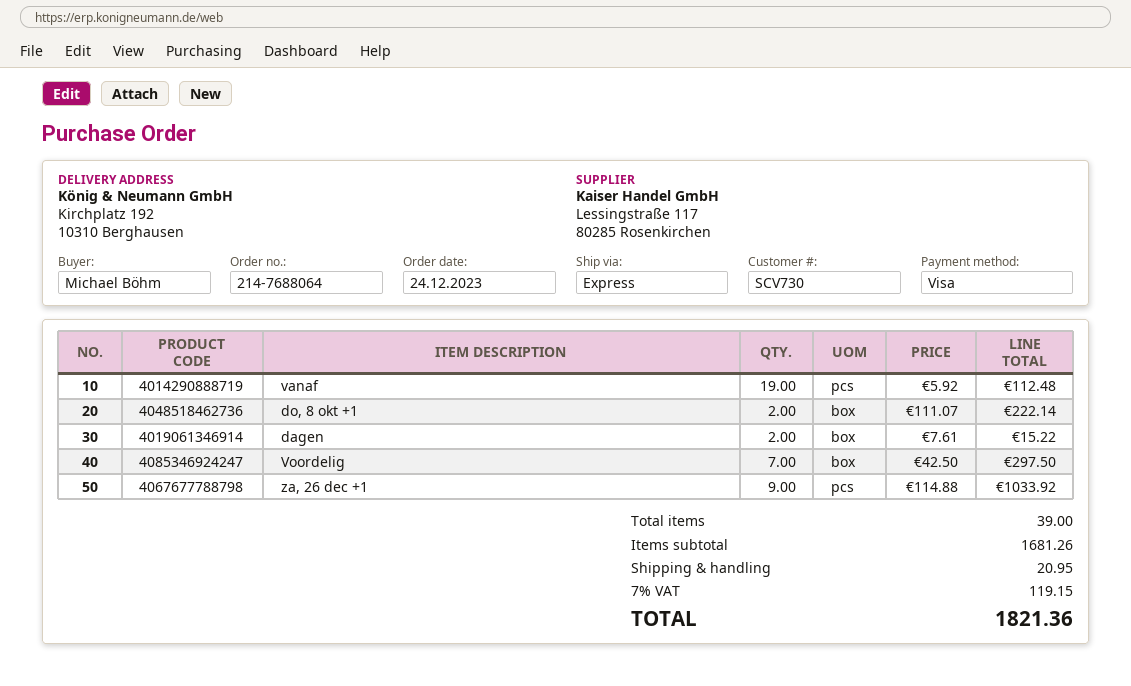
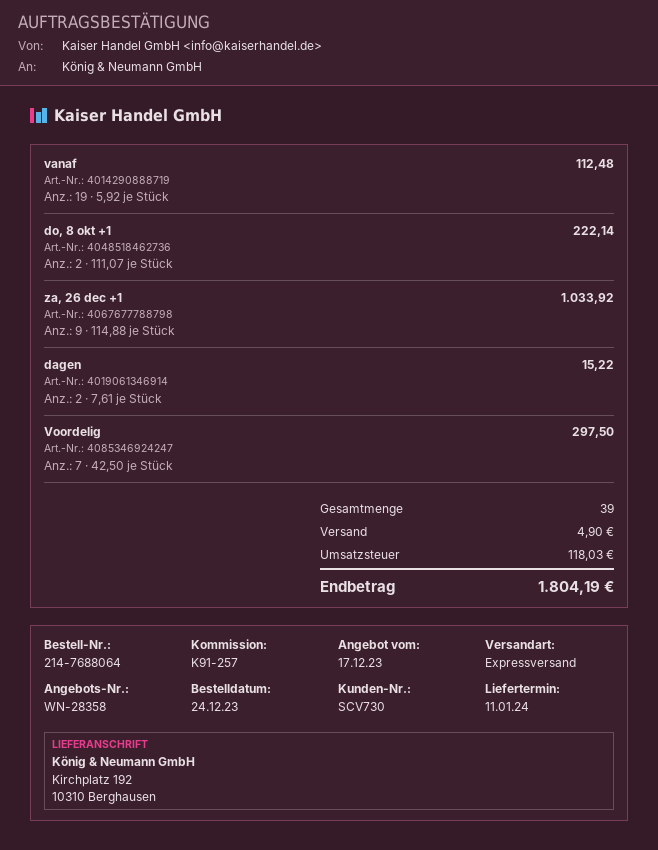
shipping: 20.95 -> 4.90
tax: 119.15 -> 118.03
total: 1821.36 -> 1804.19

